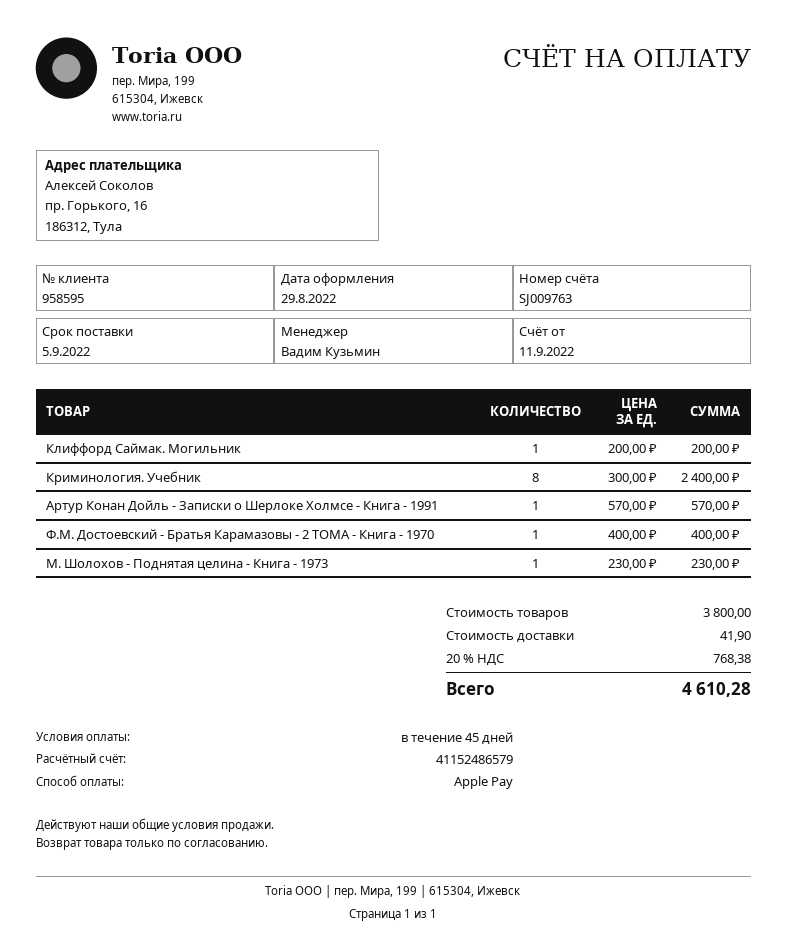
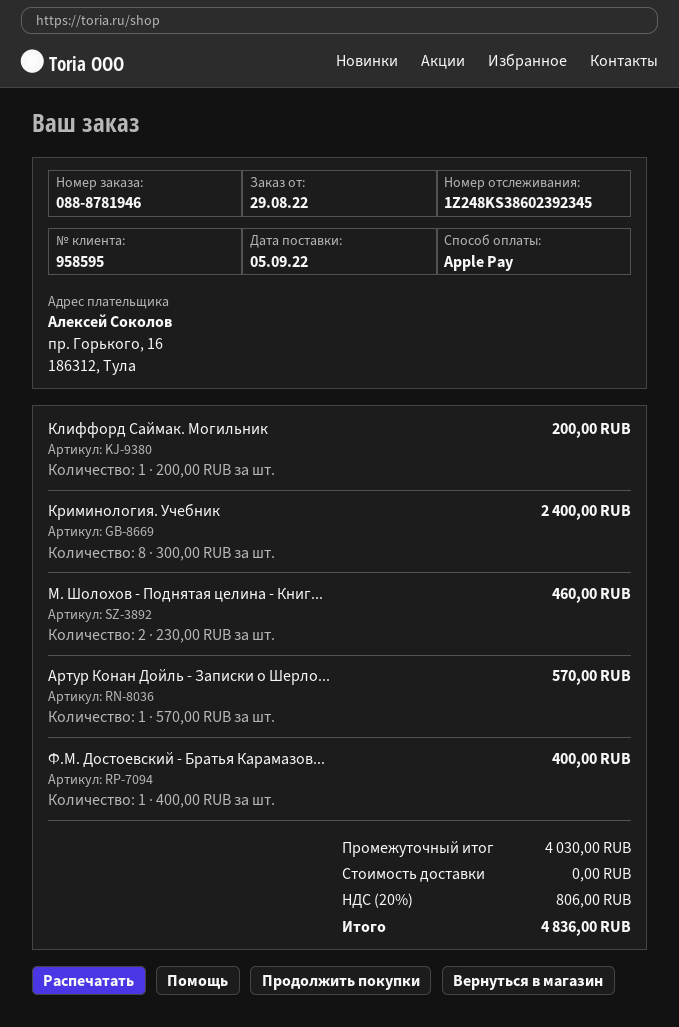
М. Шолохов - Поднятая целина - Книга - 1973: 1 x 230.00 = 230.00 -> 2 x 230.00 = 460.00
subtotal: 3800.00 -> 4030.00
shipping: 41.90 -> 0.00
tax: 20% = 768.38 -> 20% = 806.00
total: 4610.28 -> 4836.00

